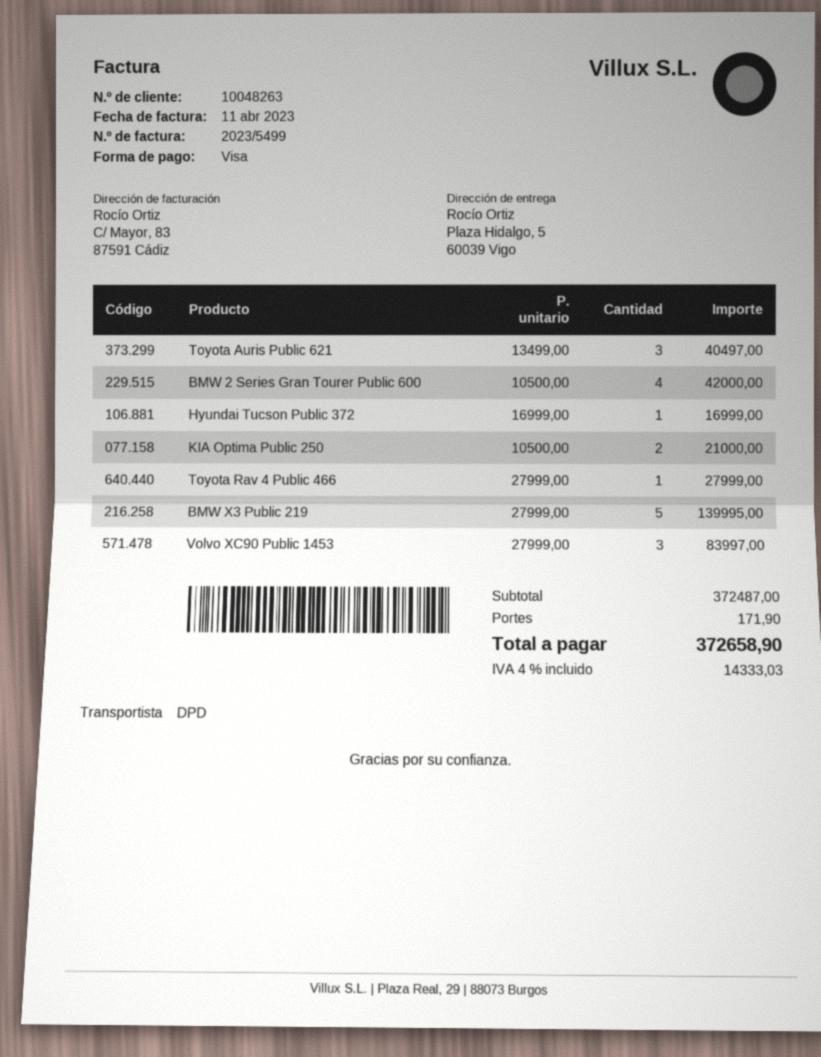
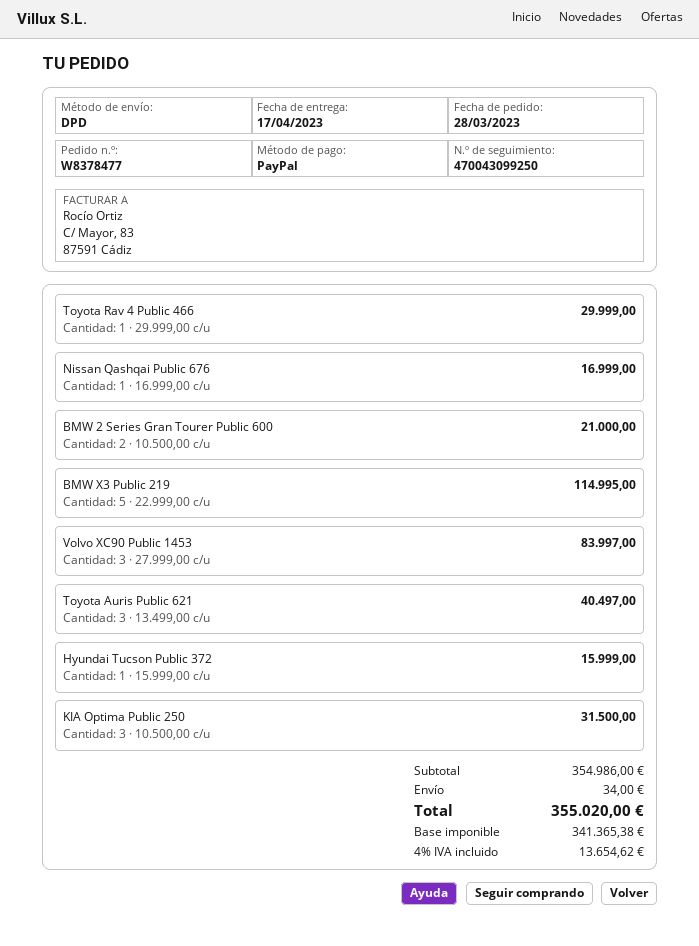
payment method: Visa -> PayPal
BMW 2 Series Gran Tourer Public 600: 4 x 10500.00 = 42000.00 -> 2 x 10500.00 = 21000.00
Hyundai Tucson Public 372: 1 x 16999.00 = 16999.00 -> 1 x 15999.00 = 15999.00
KIA Optima Public 250: 2 x 10500.00 = 21000.00 -> 3 x 10500.00 = 31500.00
Toyota Rav 4 Public 466: 1 x 27999.00 = 27999.00 -> 1 x 29999.00 = 29999.00
BMW X3 Public 219: 5 x 27999.00 = 139995.00 -> 5 x 22999.00 = 114995.00
Nissan Qashqai Public 676: none -> 1 x 16999.00 = 16999.00
subtotal: 372487.00 -> 354986.00
shipping: 171.90 -> 34.00
tax: 4% = 14333.03 -> 4% = 13654.62
total: 372658.90 -> 355020.00

